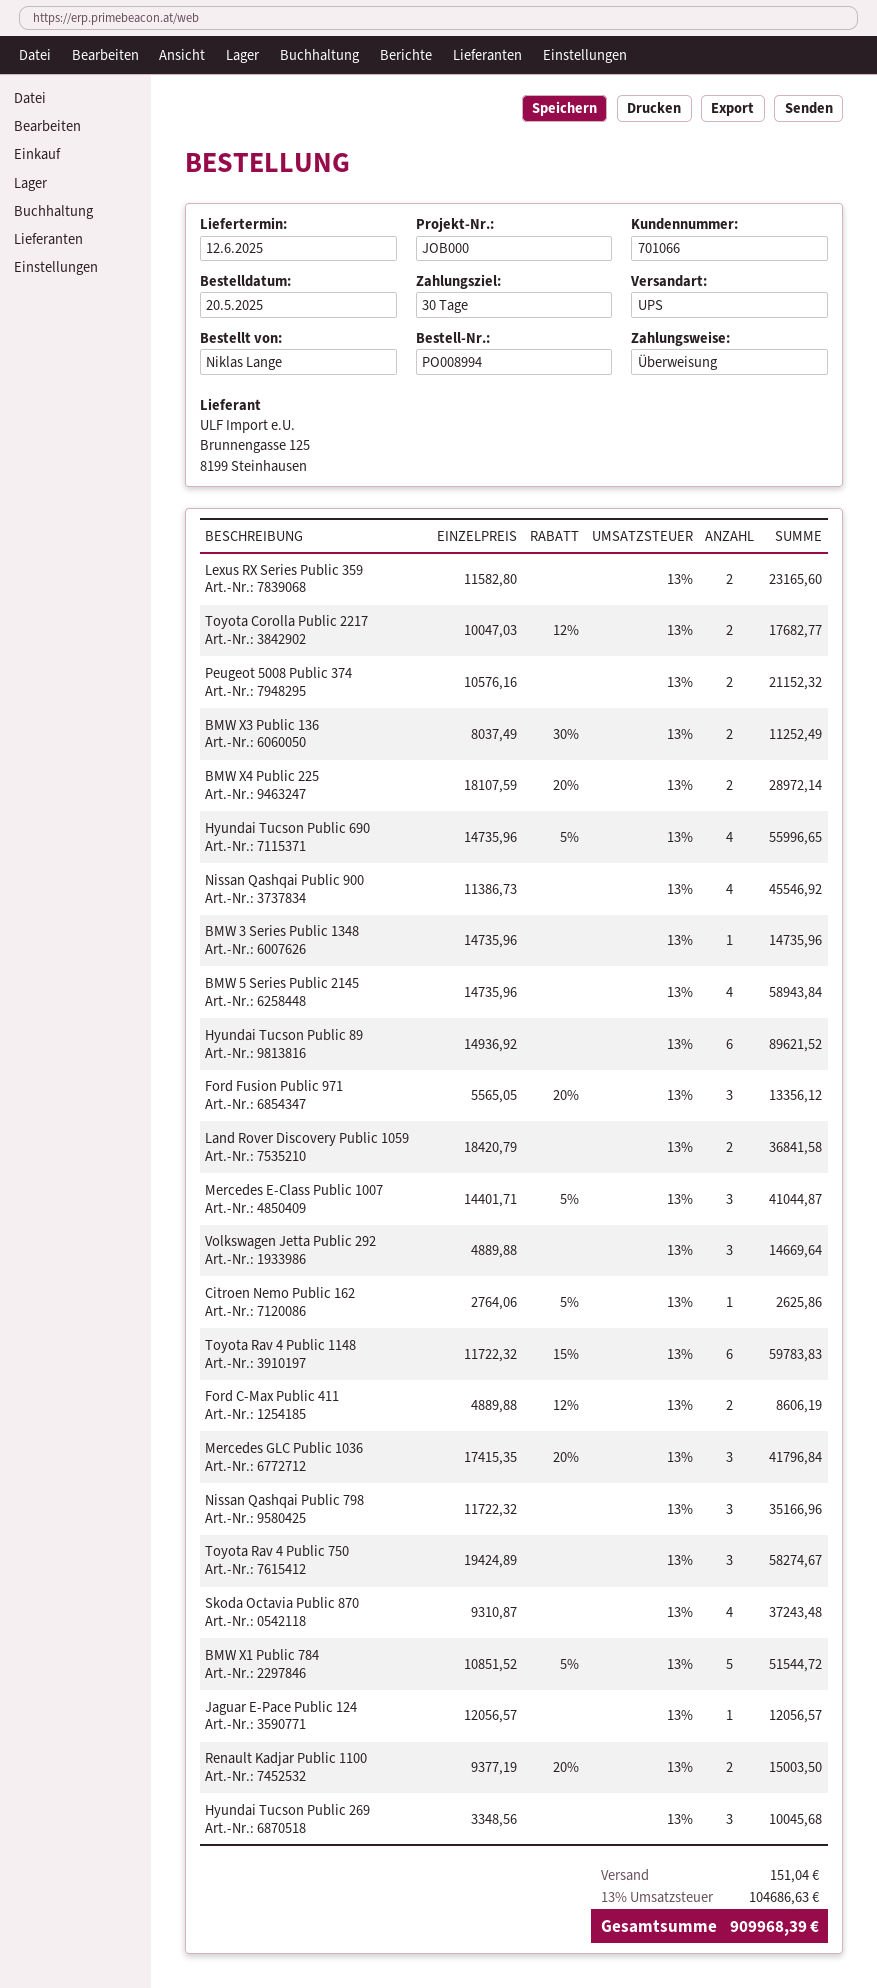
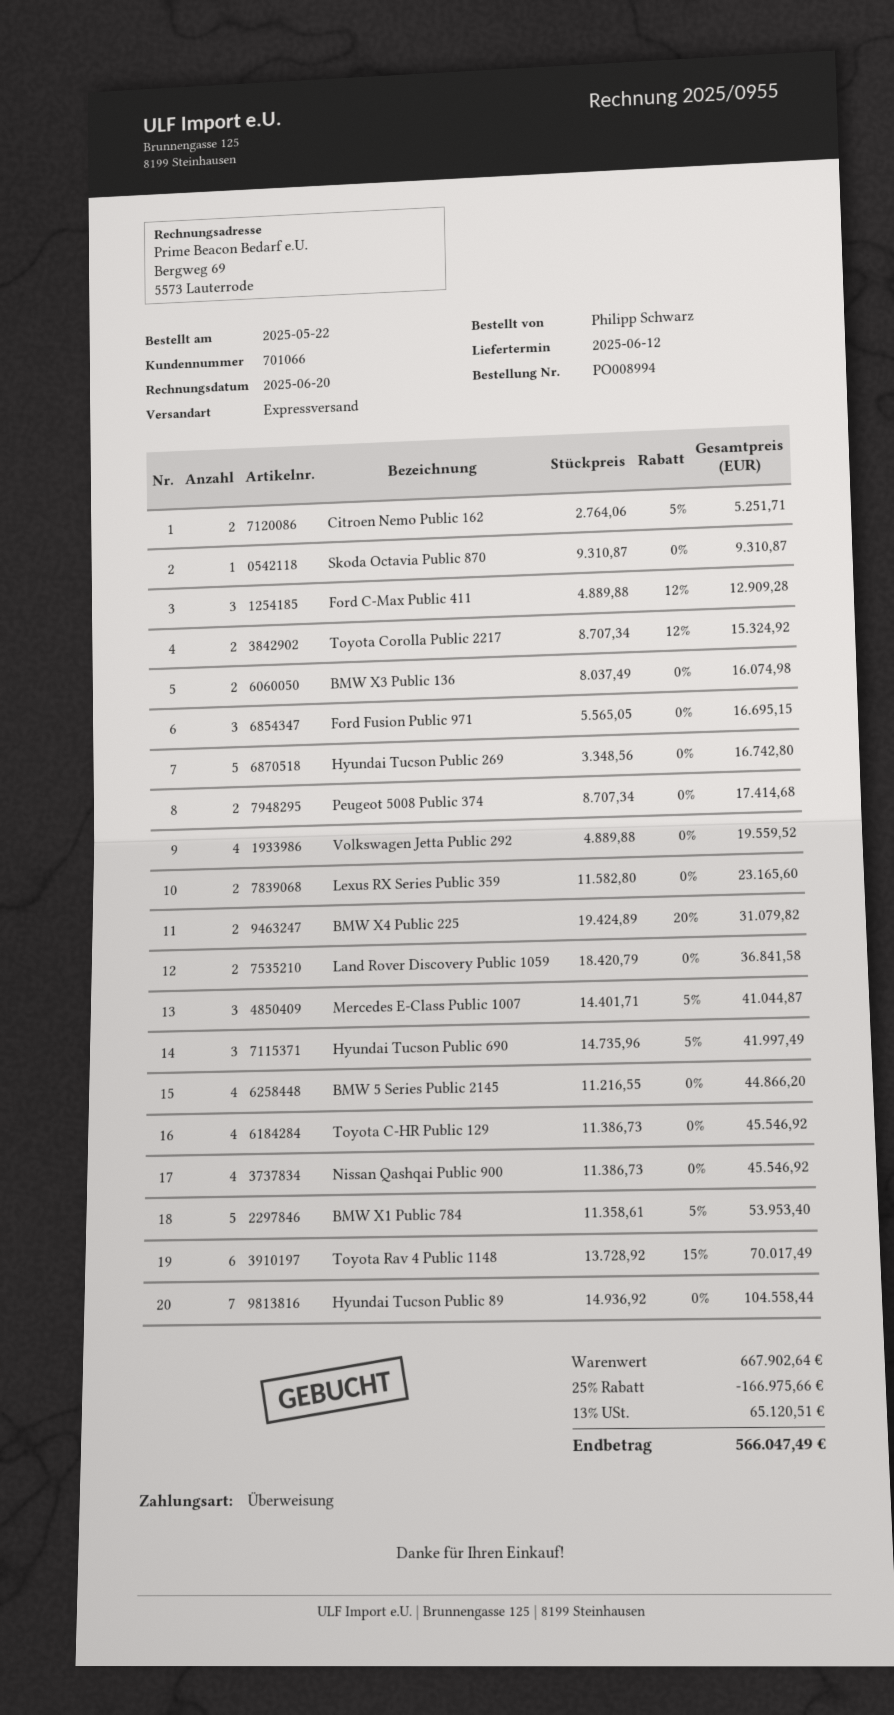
order date: 2025-05-20 -> 2025-05-22
ordered by: Niklas Lange -> Philipp Schwarz
shipping method: UPS -> express
Toyota Corolla Public 2217: 2 x 10047.03 - 12% = 17682.77 -> 2 x 8707.34 - 12% = 15324.92
Peugeot 5008 Public 374: 2 x 10576.16 = 21152.32 -> 2 x 8707.34 = 17414.68
BMW X3 Public 136: 2 x 8037.49 - 30% = 11252.49 -> 2 x 8037.49 = 16074.98
BMW X4 Public 225: 2 x 18107.59 - 20% = 28972.14 -> 2 x 19424.89 - 20% = 31079.82
Hyundai Tucson Public 690: 4 x 14735.96 - 5% = 55996.65 -> 3 x 14735.96 - 5% = 41997.49
BMW 3 Series Public 1348: 1 x 14735.96 = 14735.96 -> none
BMW 5 Series Public 2145: 4 x 14735.96 = 58943.84 -> 4 x 11216.55 = 44866.20
Hyundai Tucson Public 89: 6 x 14936.92 = 89621.52 -> 7 x 14936.92 = 104558.44
Ford Fusion Public 971: 3 x 5565.05 - 20% = 13356.12 -> 3 x 5565.05 = 16695.15
Volkswagen Jetta Public 292: 3 x 4889.88 = 14669.64 -> 4 x 4889.88 = 19559.52
Citroen Nemo Public 162: 1 x 2764.06 - 5% = 2625.86 -> 2 x 2764.06 - 5% = 5251.71
Toyota Rav 4 Public 1148: 6 x 11722.32 - 15% = 59783.83 -> 6 x 13728.92 - 15% = 70017.49
Ford C-Max Public 411: 2 x 4889.88 - 12% = 8606.19 -> 3 x 4889.88 - 12% = 12909.28
Mercedes GLC Public 1036: 3 x 17415.35 - 20% = 41796.84 -> none
Nissan Qashqai Public 798: 3 x 11722.32 = 35166.96 -> none
Toyota Rav 4 Public 750: 3 x 19424.89 = 58274.67 -> none
Skoda Octavia Public 870: 4 x 9310.87 = 37243.48 -> 1 x 9310.87 = 9310.87
BMW X1 Public 784: 5 x 10851.52 - 5% = 51544.72 -> 5 x 11358.61 - 5% = 53953.40
Jaguar E-Pace Public 124: 1 x 12056.57 = 12056.57 -> none
Renault Kadjar Public 1100: 2 x 9377.19 - 20% = 15003.50 -> none
Hyundai Tucson Public 269: 3 x 3348.56 = 10045.68 -> 5 x 3348.56 = 16742.80
Toyota C-HR Public 129: none -> 4 x 11386.73 = 45546.92
discount: none -> 25% = 166975.66
shipping: 151.04 -> none
tax: 13% = 104686.63 -> 13% = 65120.51
total: 909968.39 -> 566047.49

